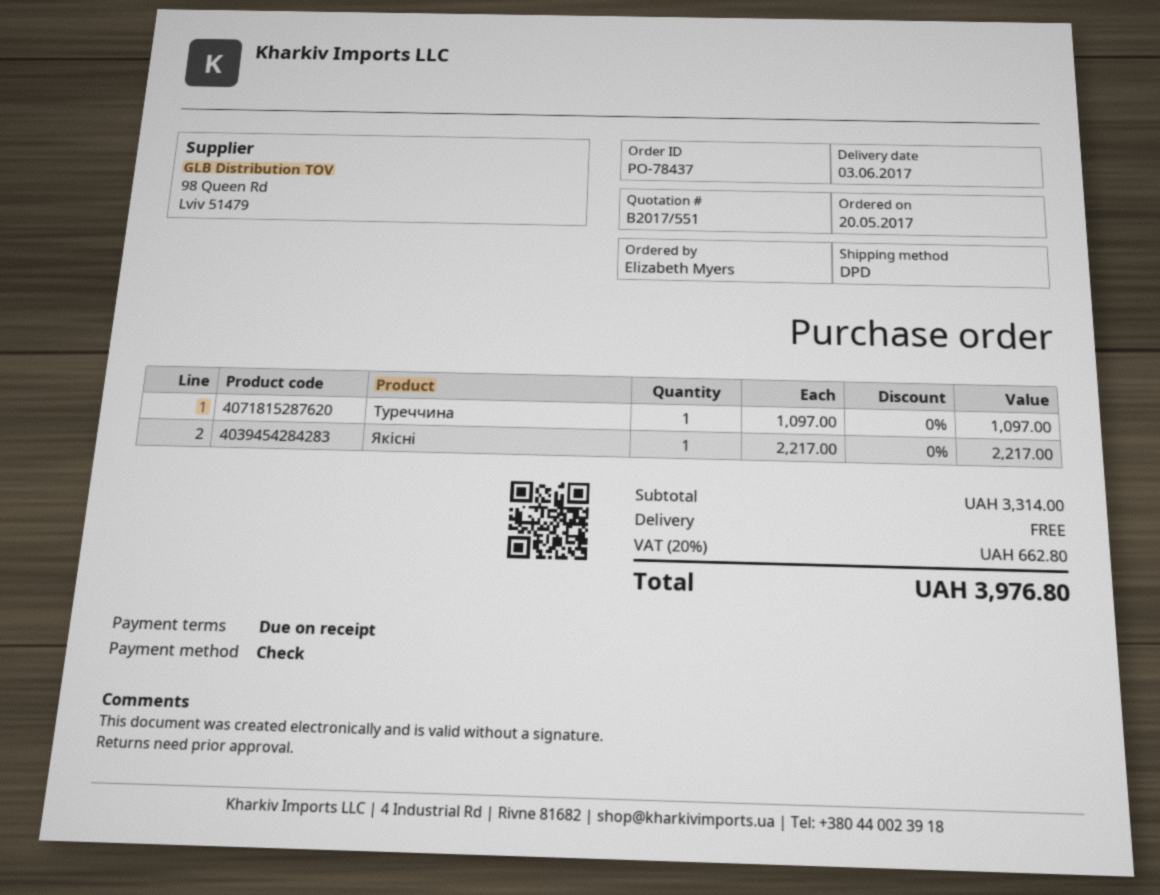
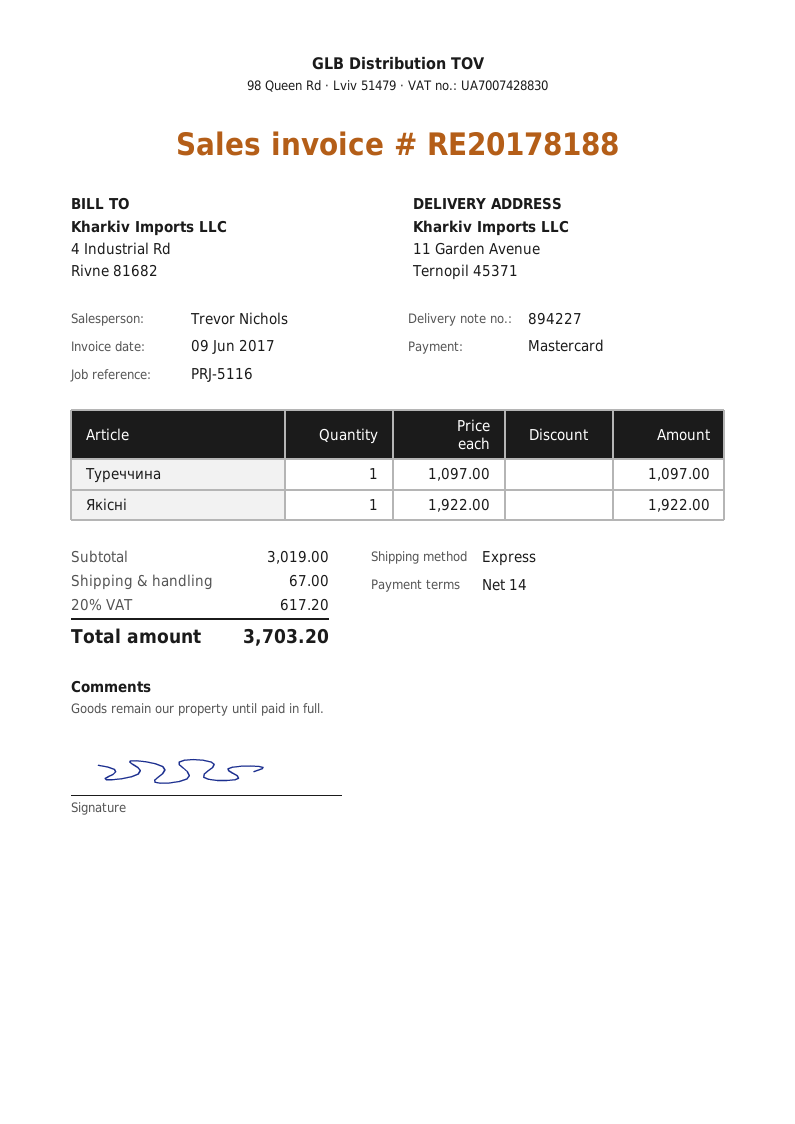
payment terms: on receipt -> 14 days
payment method: cheque -> Mastercard
shipping method: DPD -> express
Якісні: 1 x 2217.00 = 2217.00 -> 1 x 1922.00 = 1922.00
subtotal: 3314.00 -> 3019.00
shipping: 0.00 -> 67.00
tax: 20% = 662.80 -> 20% = 617.20
total: 3976.80 -> 3703.20

